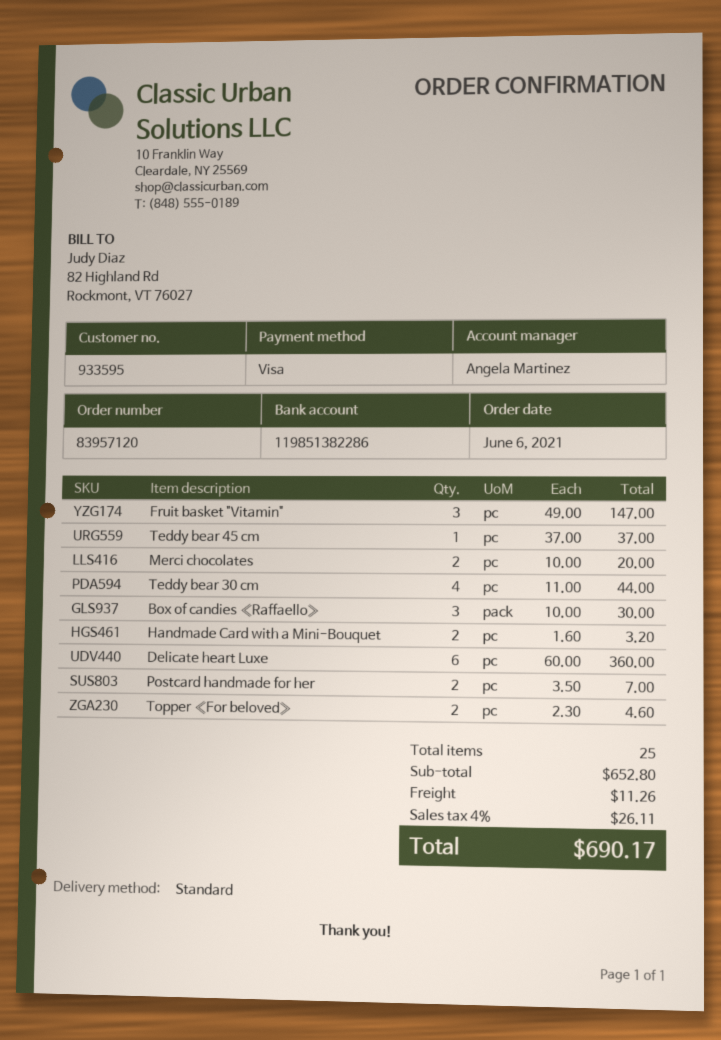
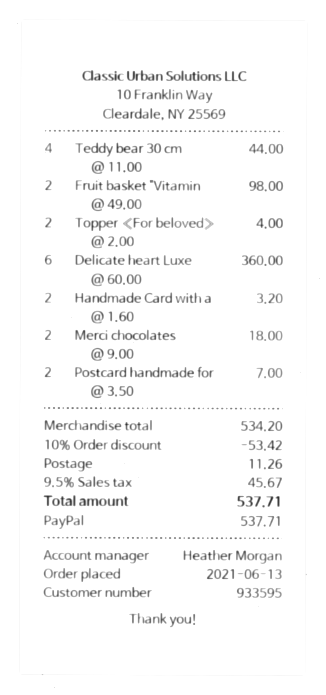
order date: 2021-06-06 -> 2021-06-13
sales rep: Angela Martinez -> Heather Morgan
payment method: Visa -> PayPal
Fruit basket "Vitamin": 3 x 49.00 = 147.00 -> 2 x 49.00 = 98.00
Teddy bear 45 cm: 1 x 37.00 = 37.00 -> none
Merci chocolates: 2 x 10.00 = 20.00 -> 2 x 9.00 = 18.00
Box of candies «Raffaello»: 3 x 10.00 = 30.00 -> none
Topper «For beloved»: 2 x 2.30 = 4.60 -> 2 x 2.00 = 4.00
subtotal: 652.80 -> 534.20
discount: none -> 10% = 53.42
tax: 4% = 26.11 -> 9.5% = 45.67
total: 690.17 -> 537.71

